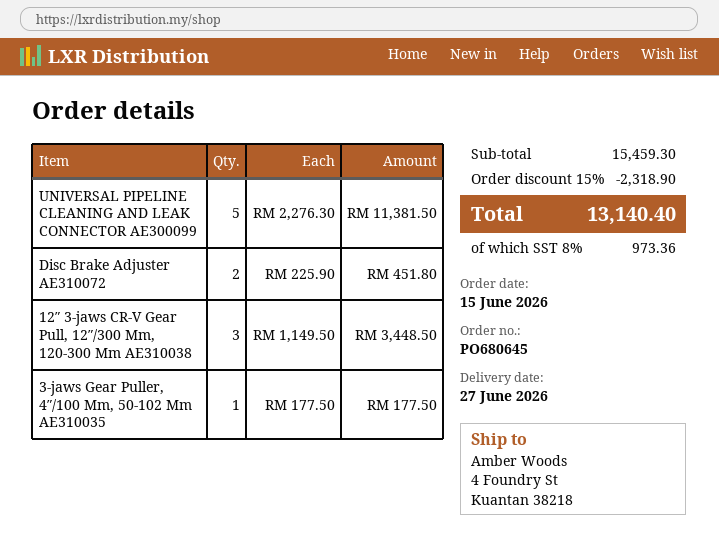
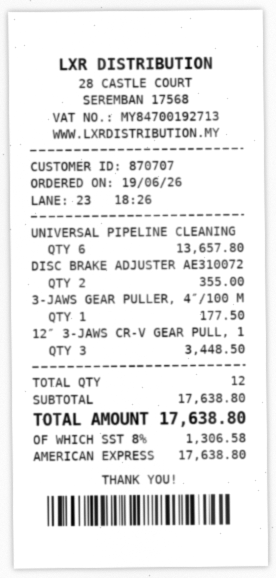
order date: 2026-06-15 -> 2026-06-19
UNIVERSAL PIPELINE CLEANING AND LEAK CONNECTOR AE300099: 5 for 11381.50 -> 6 for 13657.80
Disc Brake Adjuster AE310072: 2 for 451.80 -> 2 for 355.00
subtotal: 15459.30 -> 17638.80
discount: 15% = 2318.90 -> none
tax: 8% = 973.36 -> 8% = 1306.58
total: 13140.40 -> 17638.80

